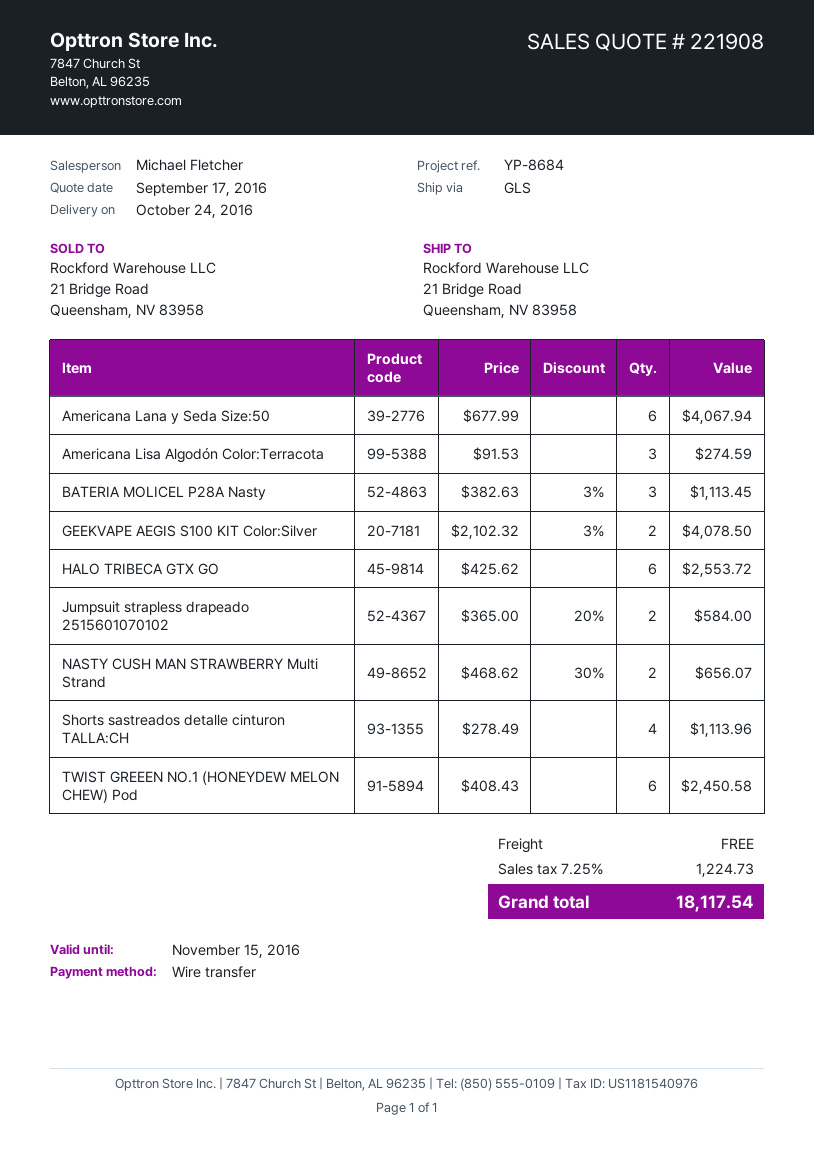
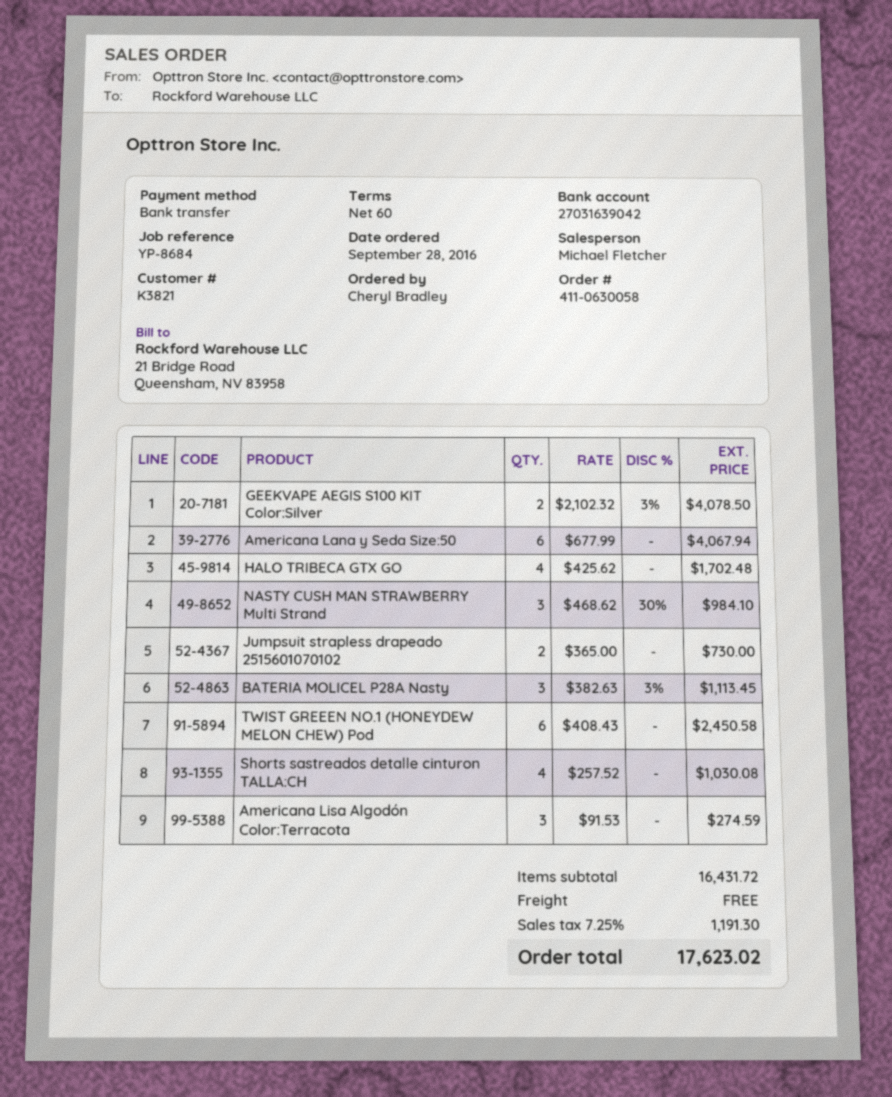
HALO TRIBECA GTX GO: 6 x 425.62 = 2553.72 -> 4 x 425.62 = 1702.48
Jumpsuit strapless drapeado 2515601070102: 2 x 365.00 - 20% = 584.00 -> 2 x 365.00 = 730.00
NASTY CUSH MAN STRAWBERRY Multi Strand: 2 x 468.62 - 30% = 656.07 -> 3 x 468.62 - 30% = 984.10
Shorts sastreados detalle cinturon TALLA:CH: 4 x 278.49 = 1113.96 -> 4 x 257.52 = 1030.08
tax: 7.25% = 1224.73 -> 7.25% = 1191.30
total: 18117.54 -> 17623.02

